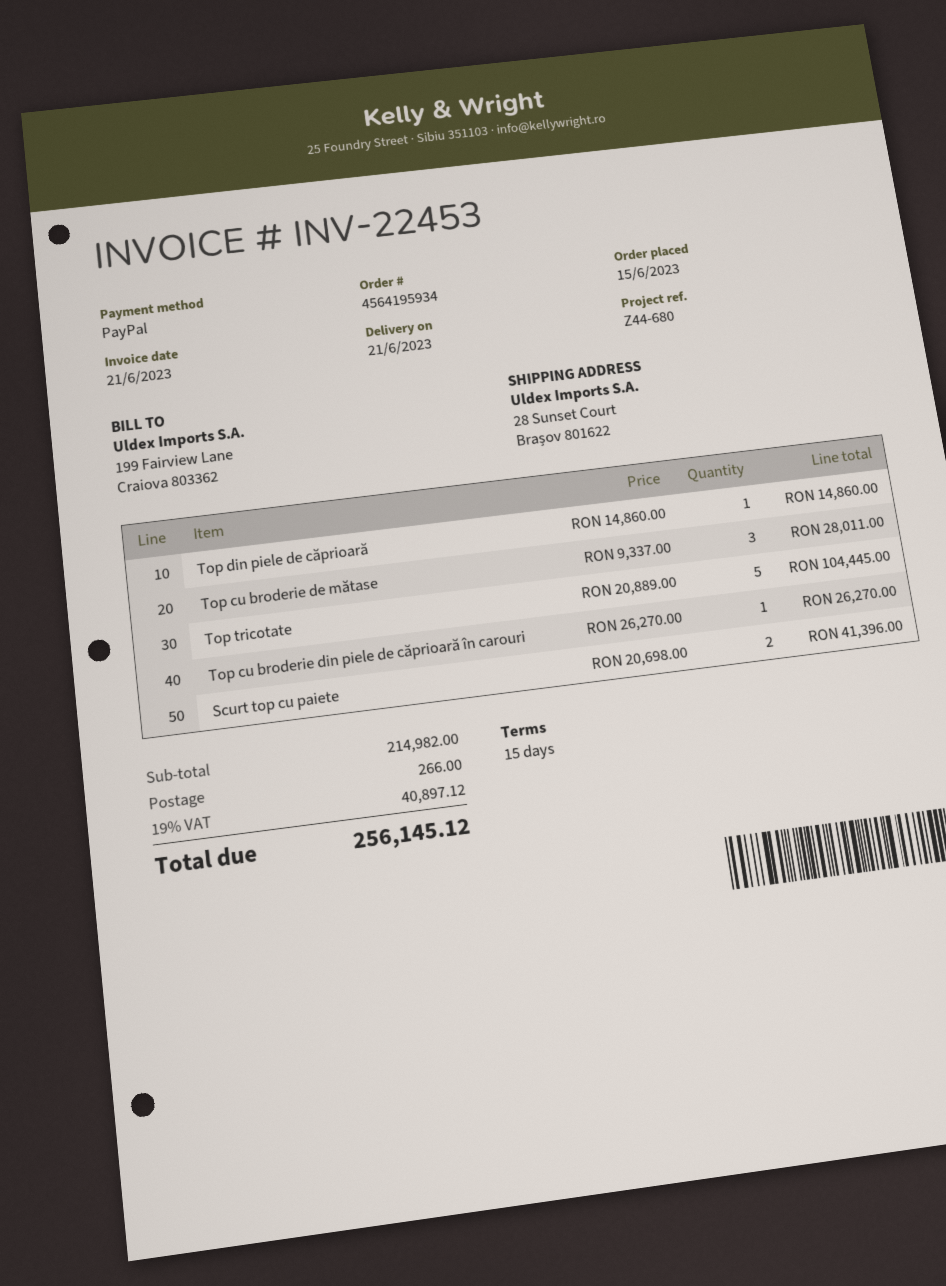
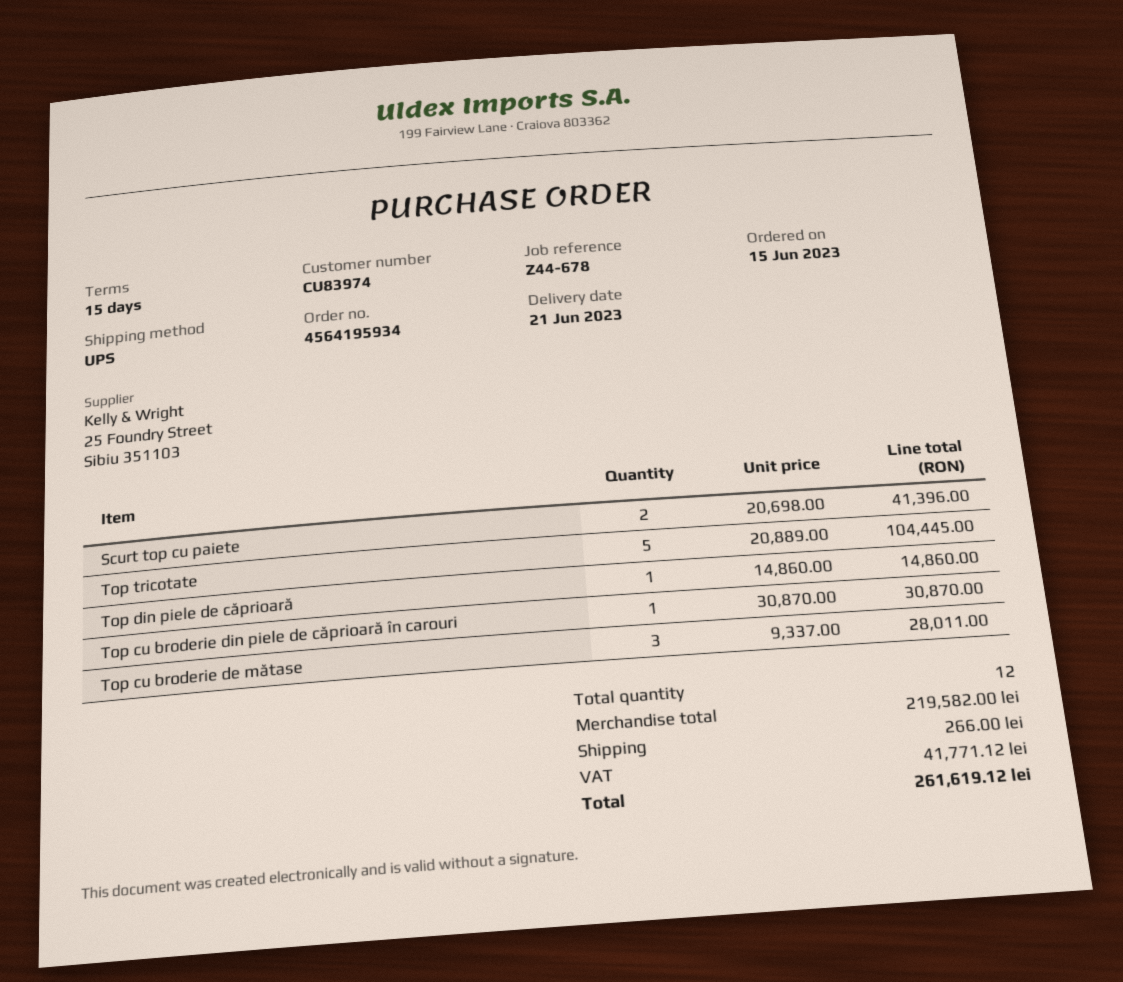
reference: Z44-680 -> Z44-678
Top cu broderie din piele de căprioară în carouri: 1 x 26270.00 = 26270.00 -> 1 x 30870.00 = 30870.00
subtotal: 214982.00 -> 219582.00
tax: 40897.12 -> 41771.12
total: 256145.12 -> 261619.12

